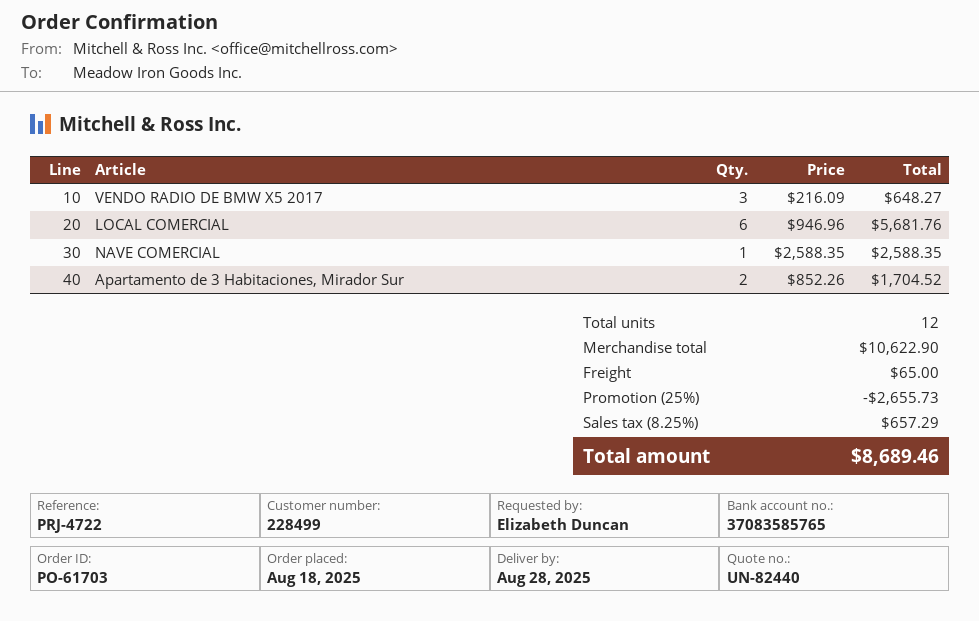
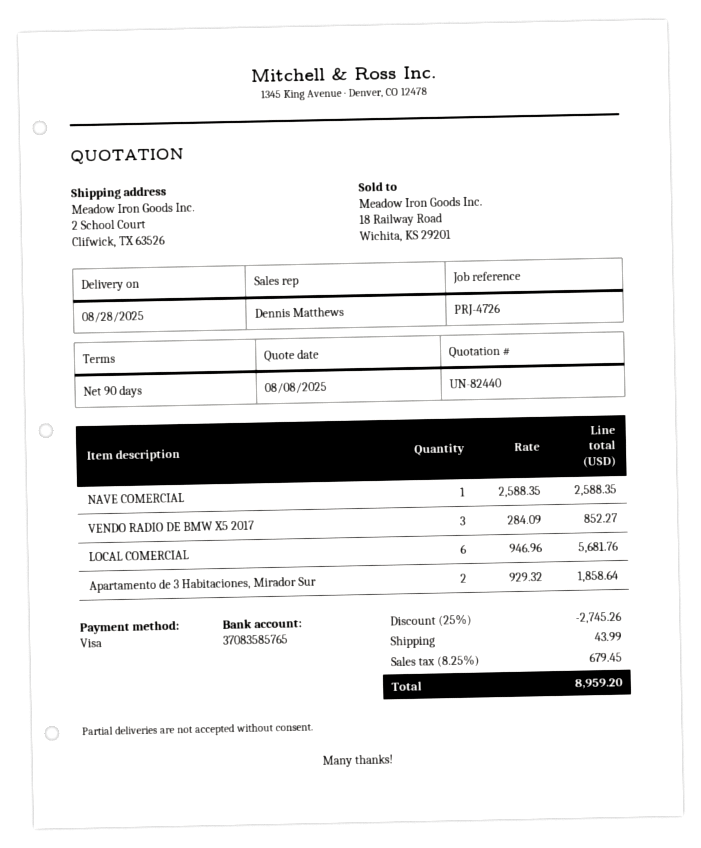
reference: PRJ-4722 -> PRJ-4726
VENDO RADIO DE BMW X5 2017: 3 x 216.09 = 648.27 -> 3 x 284.09 = 852.27
Apartamento de 3 Habitaciones, Mirador Sur: 2 x 852.26 = 1704.52 -> 2 x 929.32 = 1858.64
discount: 25% = 2655.73 -> 25% = 2745.26
shipping: 65.00 -> 43.99
tax: 8.25% = 657.29 -> 8.25% = 679.45
total: 8689.46 -> 8959.20

